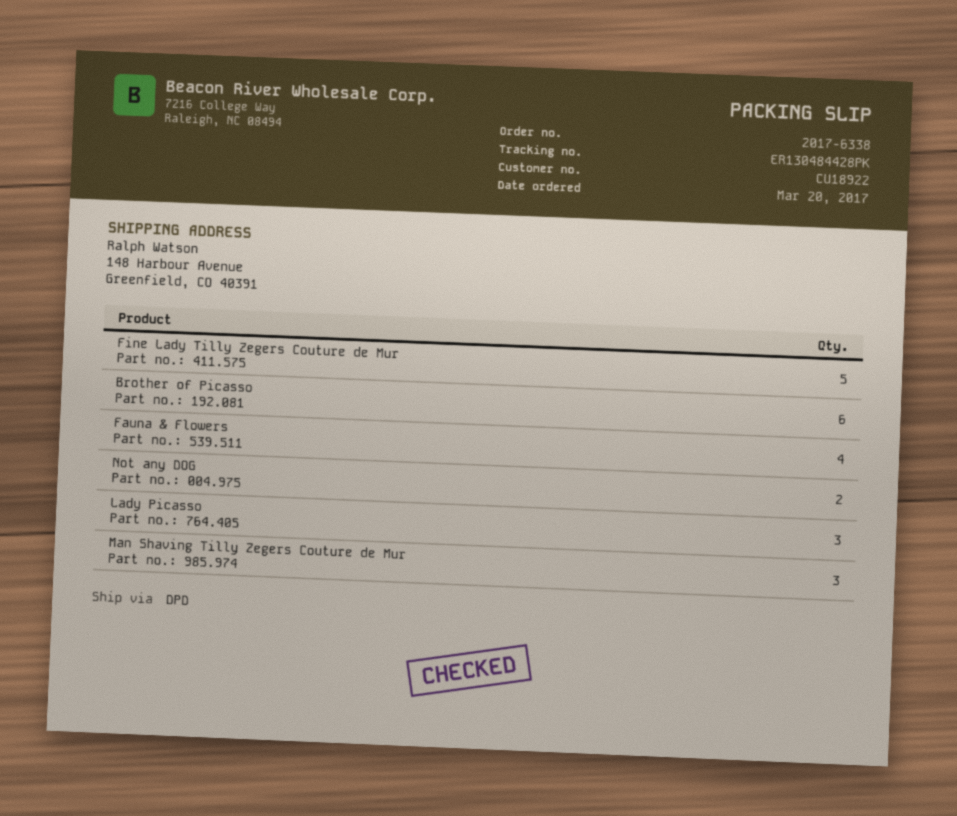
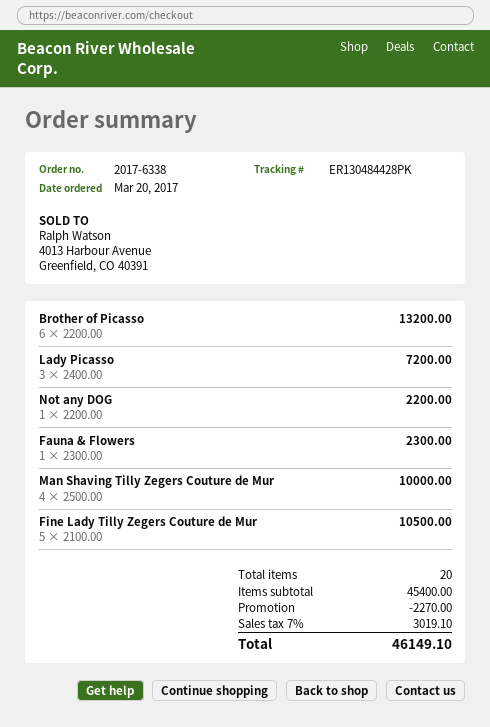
Fauna & Flowers: 4 -> 1
Not any DOG: 2 -> 1
Man Shaving Tilly Zegers Couture de Mur: 3 -> 4

